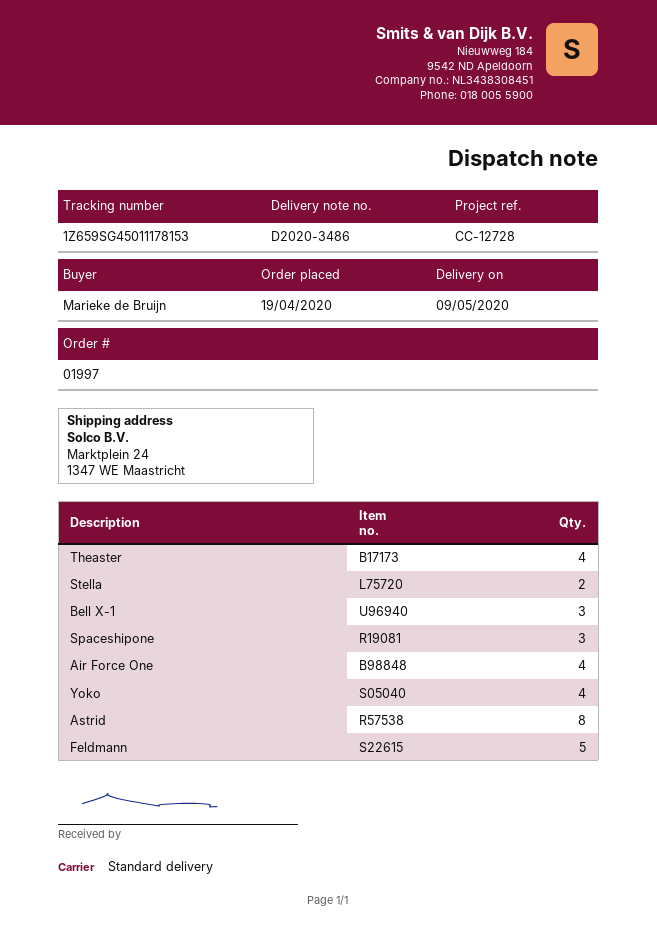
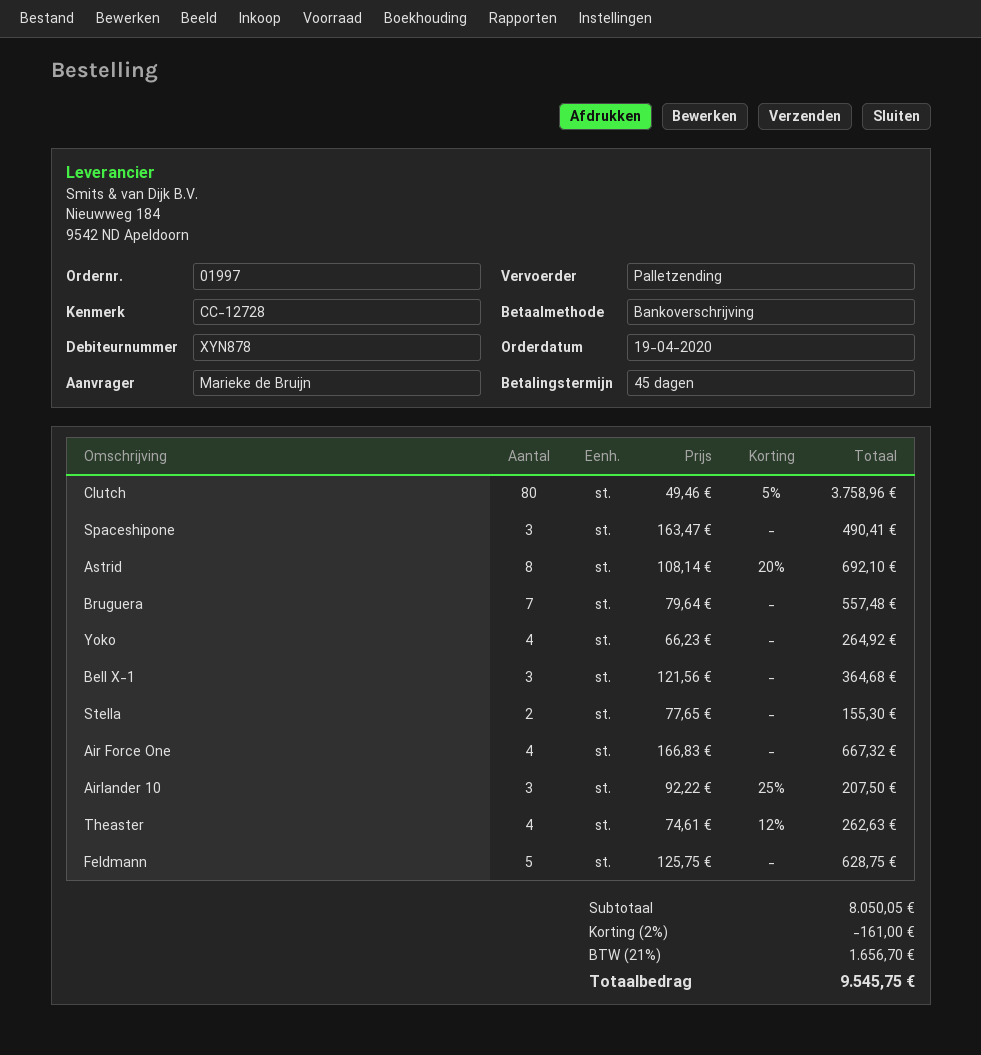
shipping method: standard -> pallet freight
Clutch: none -> 80
Bruguera: none -> 7
Airlander 10: none -> 3

